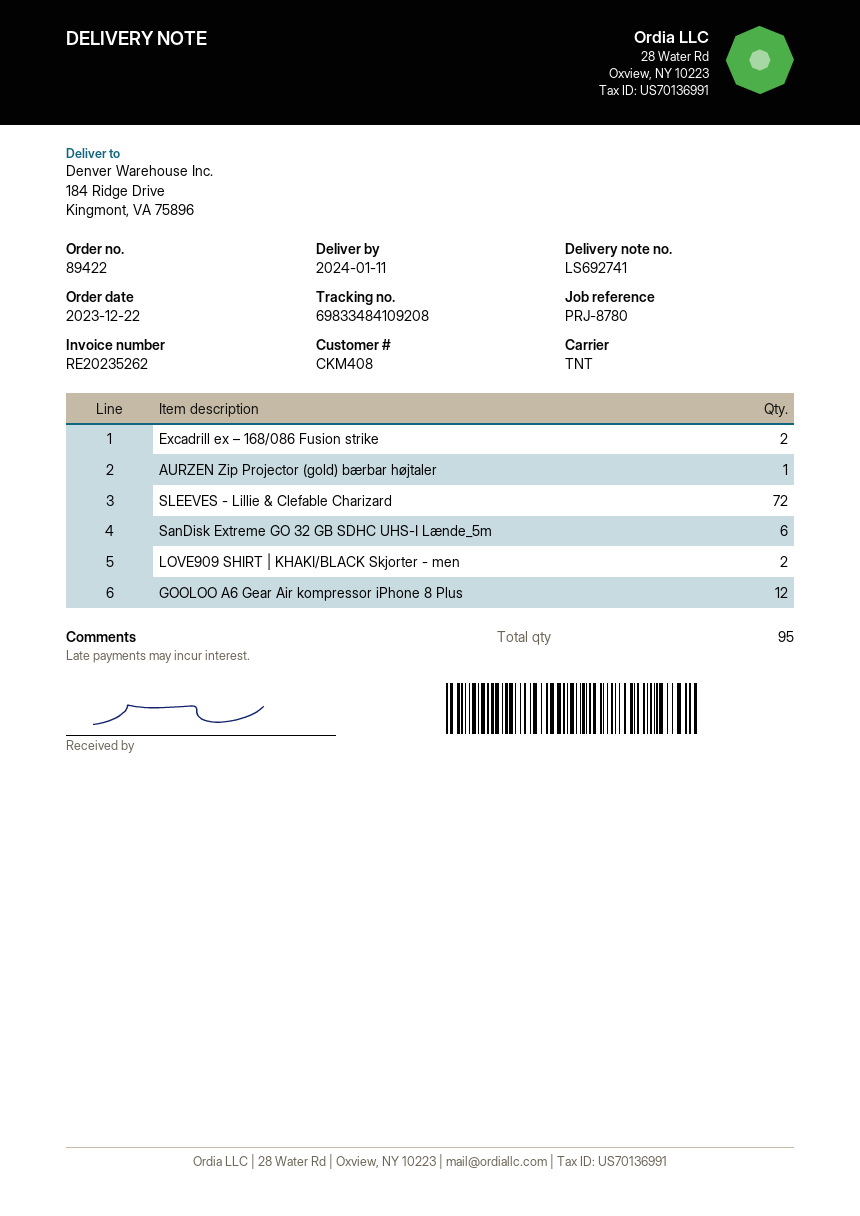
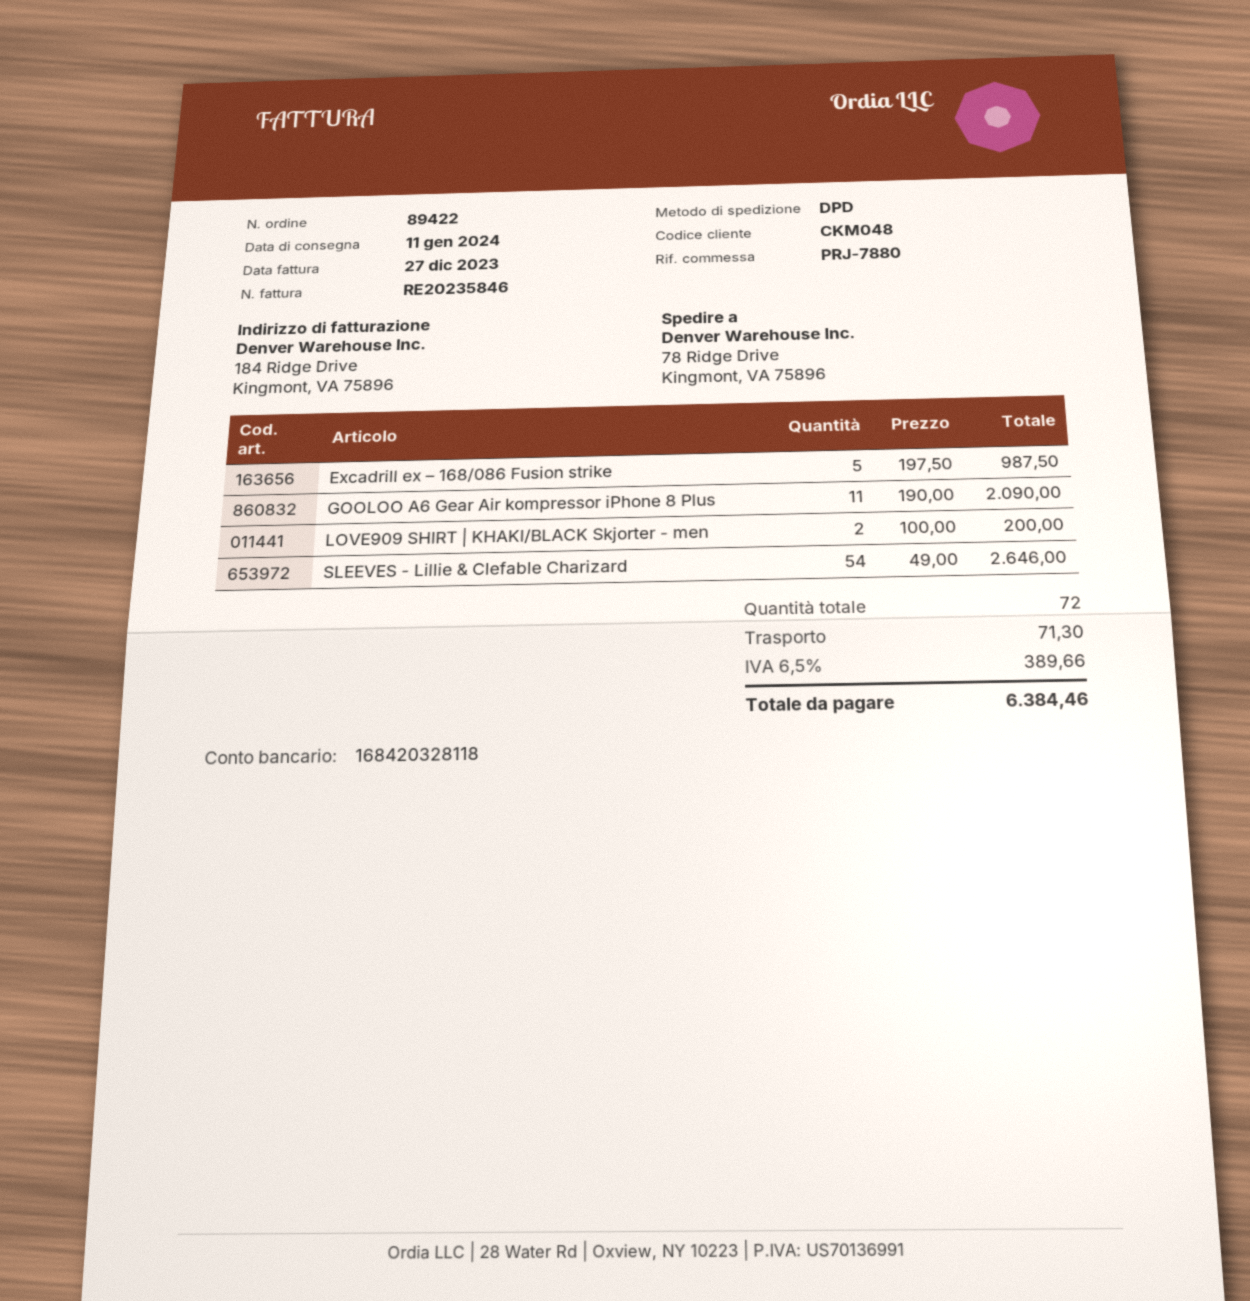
invoice number: RE20235262 -> RE20235846
customer number: CKM408 -> CKM048
reference: PRJ-8780 -> PRJ-7880
shipping method: TNT -> DPD
ship to: 184 Ridge Drive, Kingmont, VA 75896 -> 78 Ridge Drive, Kingmont, VA 75896
Excadrill ex – 168/086 Fusion strike: 2 -> 5
AURZEN Zip Projector (gold) bærbar højtaler: 1 -> none
SLEEVES - Lillie & Clefable Charizard: 72 -> 54
SanDisk Extreme GO 32 GB SDHC UHS-I Lænde_5m: 6 -> none
GOOLOO A6 Gear Air kompressor iPhone 8 Plus: 12 -> 11
total quantity: 95 -> 72

